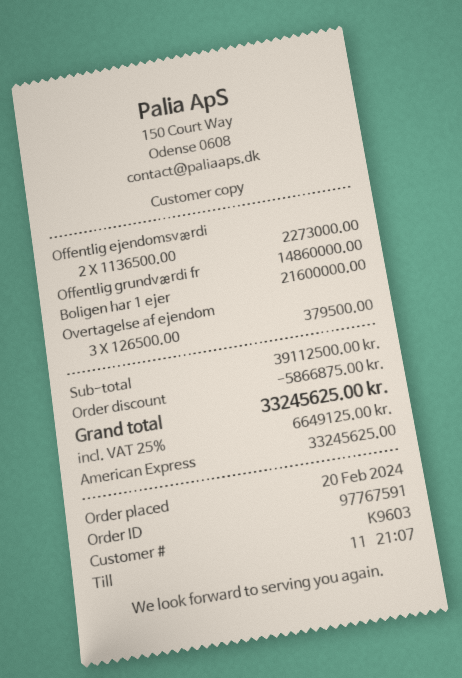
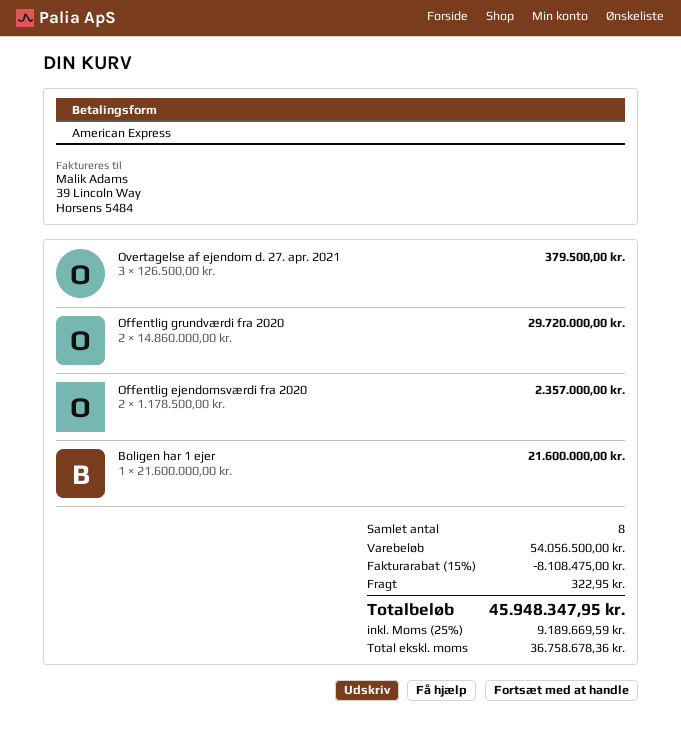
Offentlig ejendomsværdi: 2 x 1136500.00 = 2273000.00 -> 2 x 1178500.00 = 2357000.00
Offentlig grundværdi fr: 1 x 14860000.00 = 14860000.00 -> 2 x 14860000.00 = 29720000.00
subtotal: 39112500.00 -> 54056500.00
discount: 5866875.00 -> 8108475.00
shipping: none -> 322.95
tax: 25% = 6649125.00 -> 25% = 9189669.59
total: 33245625.00 -> 45948347.95

